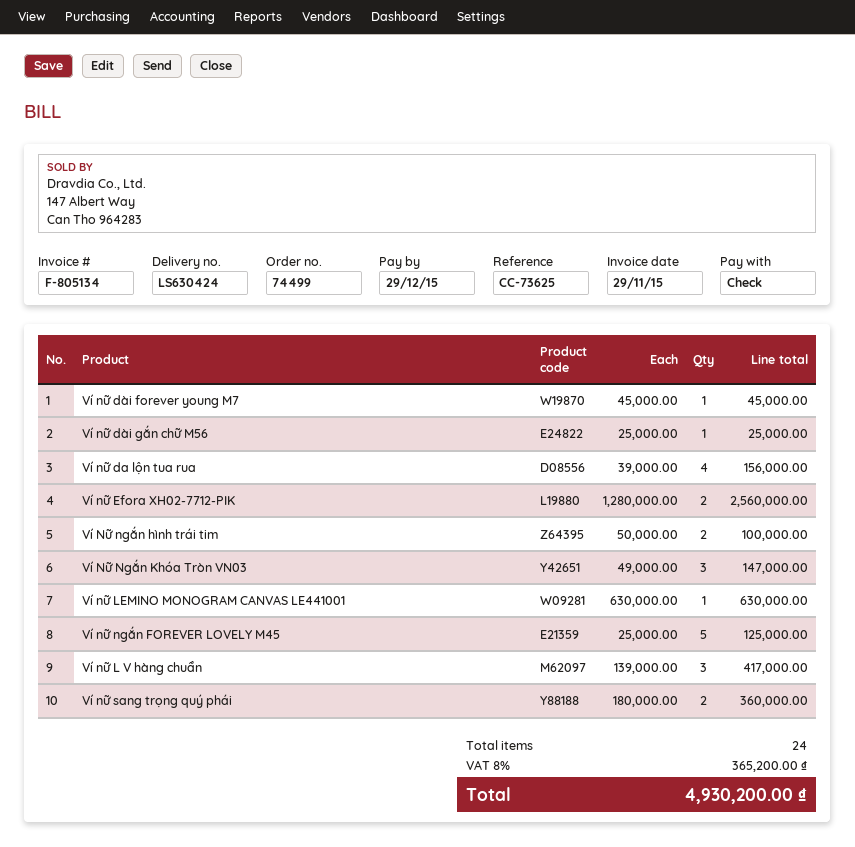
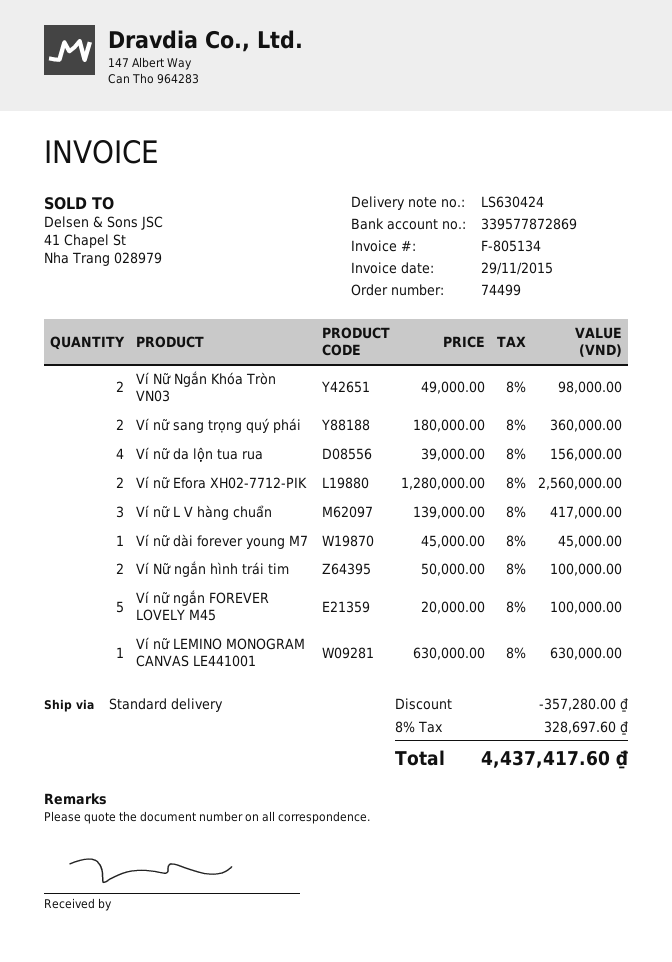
Ví nữ dài gắn chữ M56: 1 x 25000.00 = 25000.00 -> none
Ví Nữ Ngắn Khóa Tròn VN03: 3 x 49000.00 = 147000.00 -> 2 x 49000.00 = 98000.00
Ví nữ ngắn FOREVER LOVELY M45: 5 x 25000.00 = 125000.00 -> 5 x 20000.00 = 100000.00
discount: none -> 357280.00
tax: 8% = 365200.00 -> 8% = 328697.60
total: 4930200.00 -> 4437417.60

